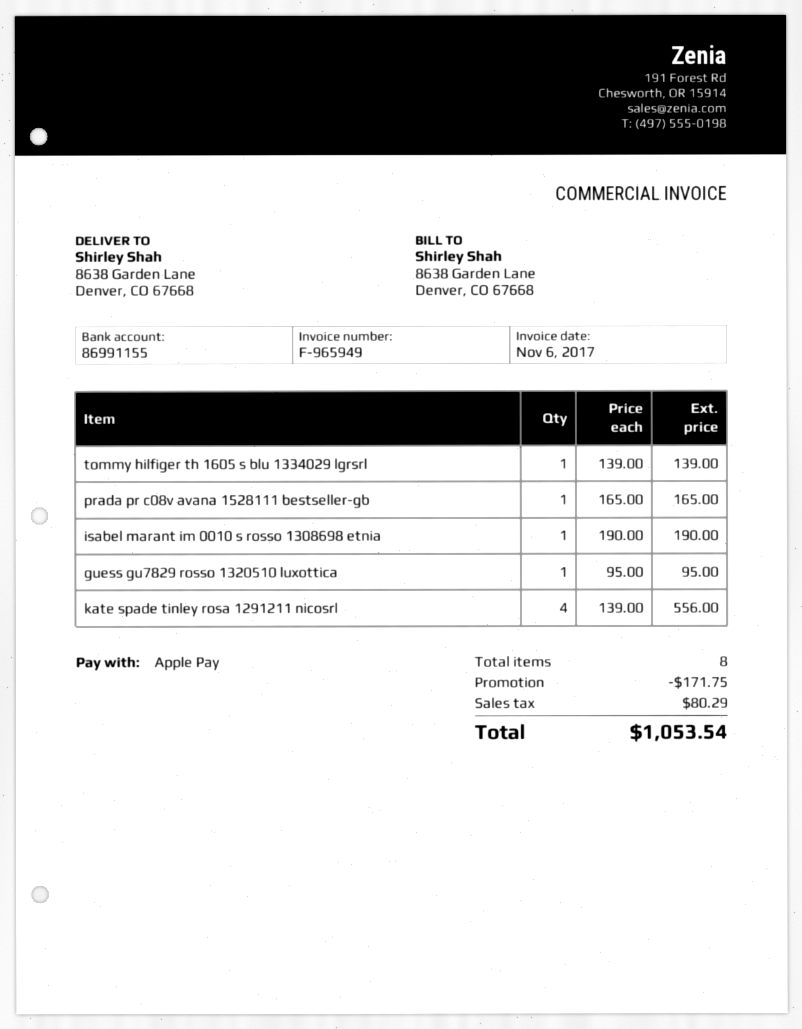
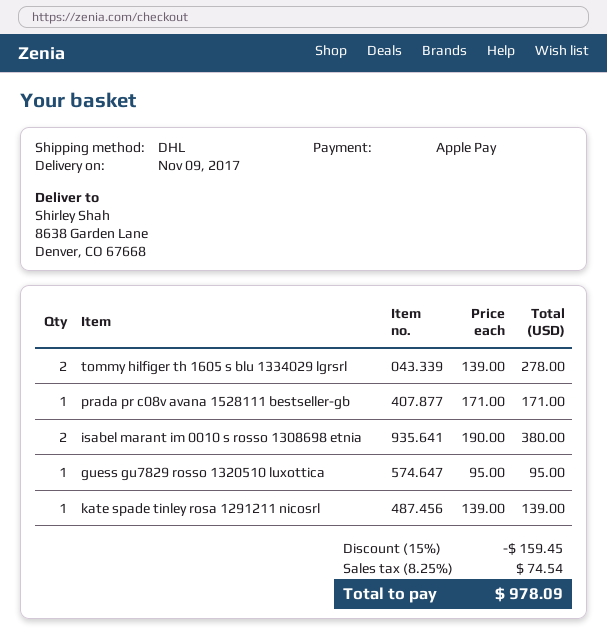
tommy hilfiger th 1605 s blu 1334029 lgrsrl: 1 x 139.00 = 139.00 -> 2 x 139.00 = 278.00
prada pr c08v avana 1528111 bestseller-gb: 1 x 165.00 = 165.00 -> 1 x 171.00 = 171.00
isabel marant im 0010 s rosso 1308698 etnia: 1 x 190.00 = 190.00 -> 2 x 190.00 = 380.00
kate spade tinley rosa 1291211 nicosrl: 4 x 139.00 = 556.00 -> 1 x 139.00 = 139.00
discount: 171.75 -> 159.45
tax: 80.29 -> 74.54
total: 1053.54 -> 978.09

